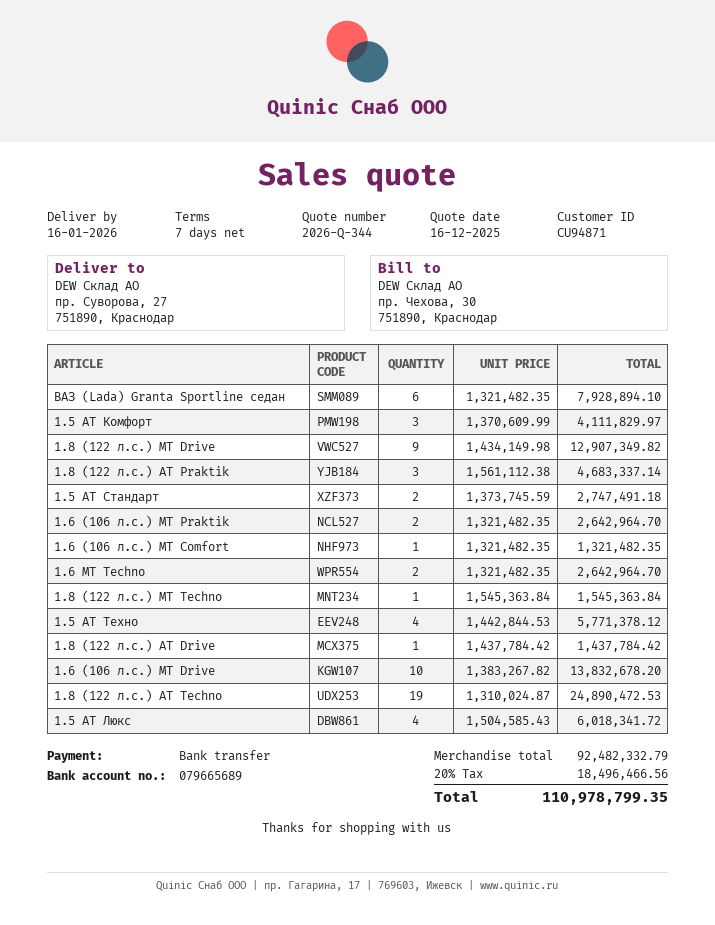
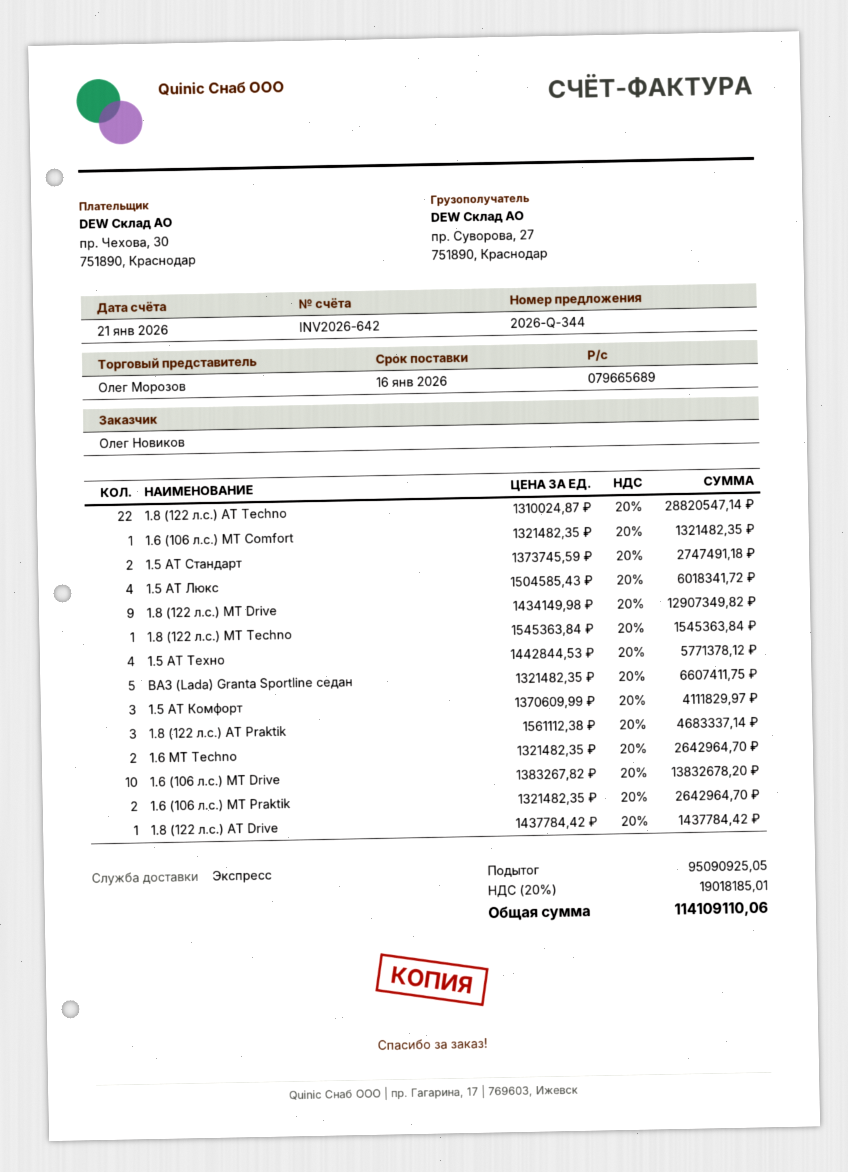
ВАЗ (Lada) Granta Sportline седан: 6 x 1321482.35 = 7928894.10 -> 5 x 1321482.35 = 6607411.75
1.8 (122 л.с.) AT Techno: 19 x 1310024.87 = 24890472.53 -> 22 x 1310024.87 = 28820547.14
subtotal: 92482332.79 -> 95090925.05
tax: 20% = 18496466.56 -> 20% = 19018185.01
total: 110978799.35 -> 114109110.06

